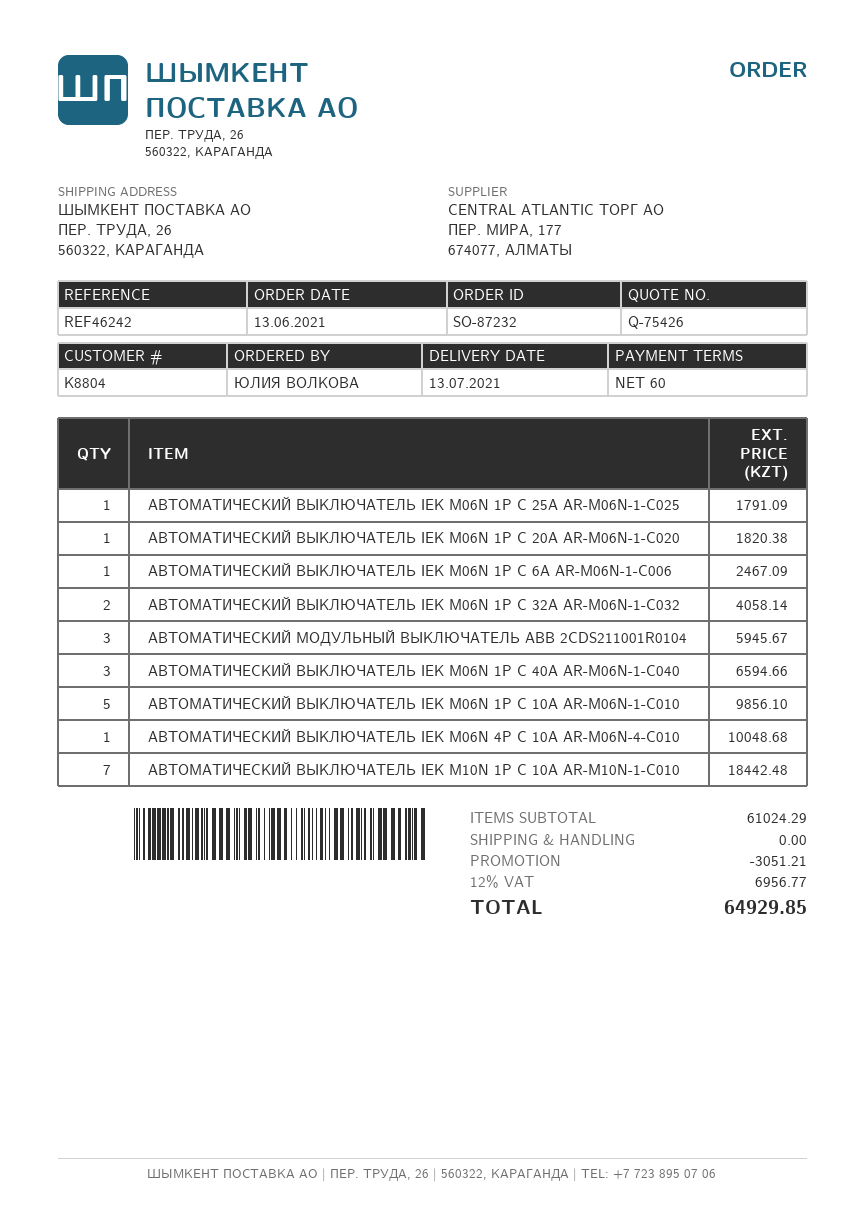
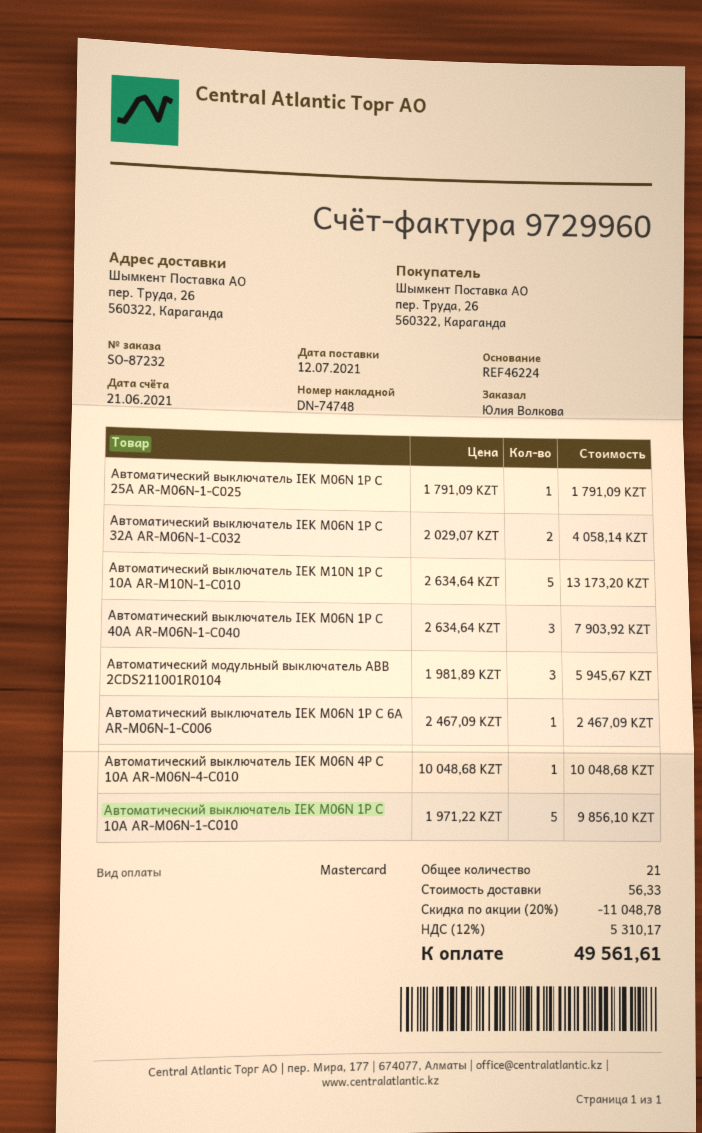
delivery date: 2021-07-13 -> 2021-07-12
reference: REF46242 -> REF46224
АВТОМАТИЧЕСКИЙ ВЫКЛЮЧАТЕЛЬ IEK M06N 1P C 20А AR-M06N-1-C020: 1 for 1820.38 -> none
АВТОМАТИЧЕСКИЙ ВЫКЛЮЧАТЕЛЬ IEK M06N 1P C 40А AR-M06N-1-C040: 3 for 6594.66 -> 3 for 7903.92
АВТОМАТИЧЕСКИЙ ВЫКЛЮЧАТЕЛЬ IEK M10N 1P C 10А AR-M10N-1-C010: 7 for 18442.48 -> 5 for 13173.20
discount: 3051.21 -> 11048.78
shipping: 0.00 -> 56.33
tax: 12% = 6956.77 -> 12% = 5310.17
total: 64929.85 -> 49561.61

